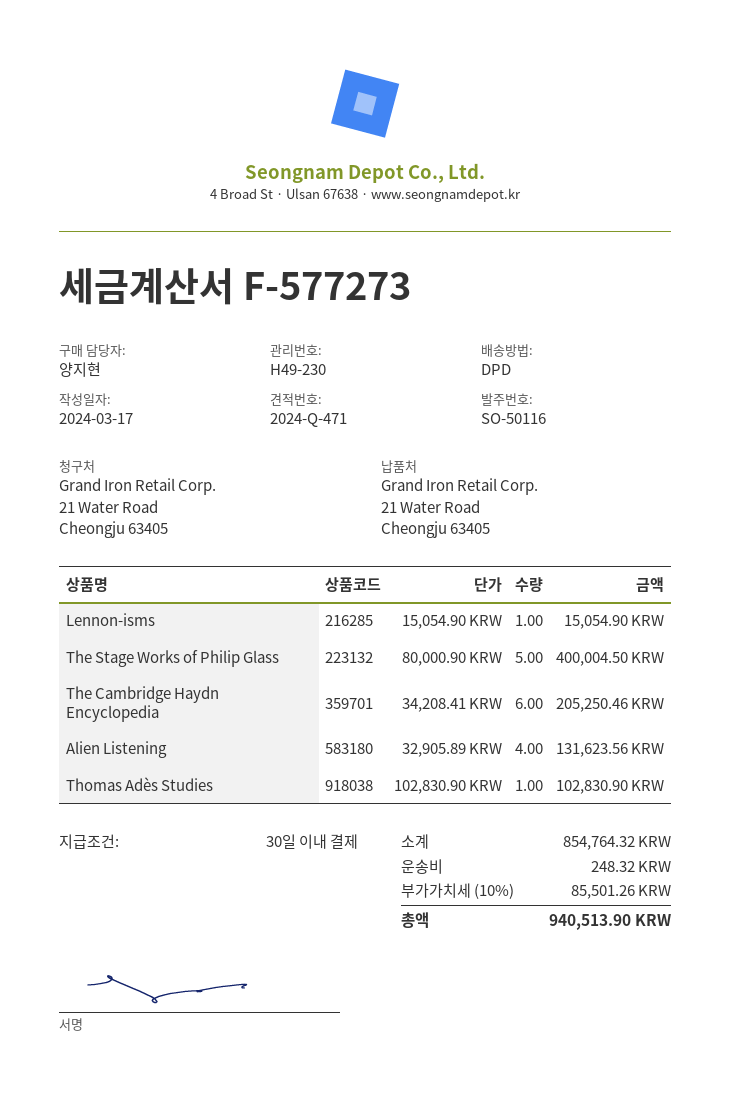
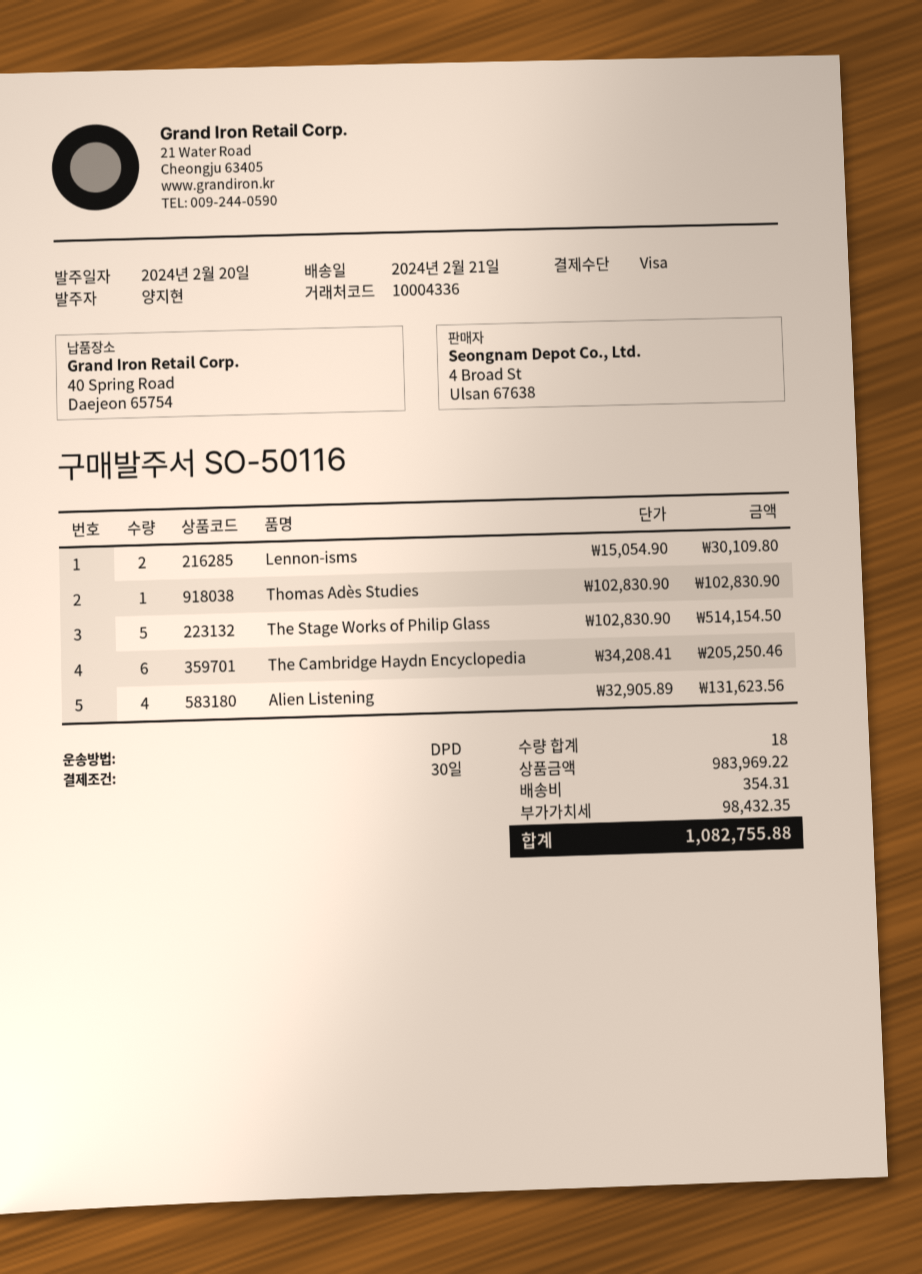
ship to: 21 Water Road, Cheongju 63405 -> 40 Spring Road, Daejeon 65754
Lennon-isms: 1 x 15054.90 = 15054.90 -> 2 x 15054.90 = 30109.80
The Stage Works of Philip Glass: 5 x 80000.90 = 400004.50 -> 5 x 102830.90 = 514154.50
subtotal: 854764.32 -> 983969.22
shipping: 248.32 -> 354.31
tax: 85501.26 -> 98432.35
total: 940513.90 -> 1082755.88

